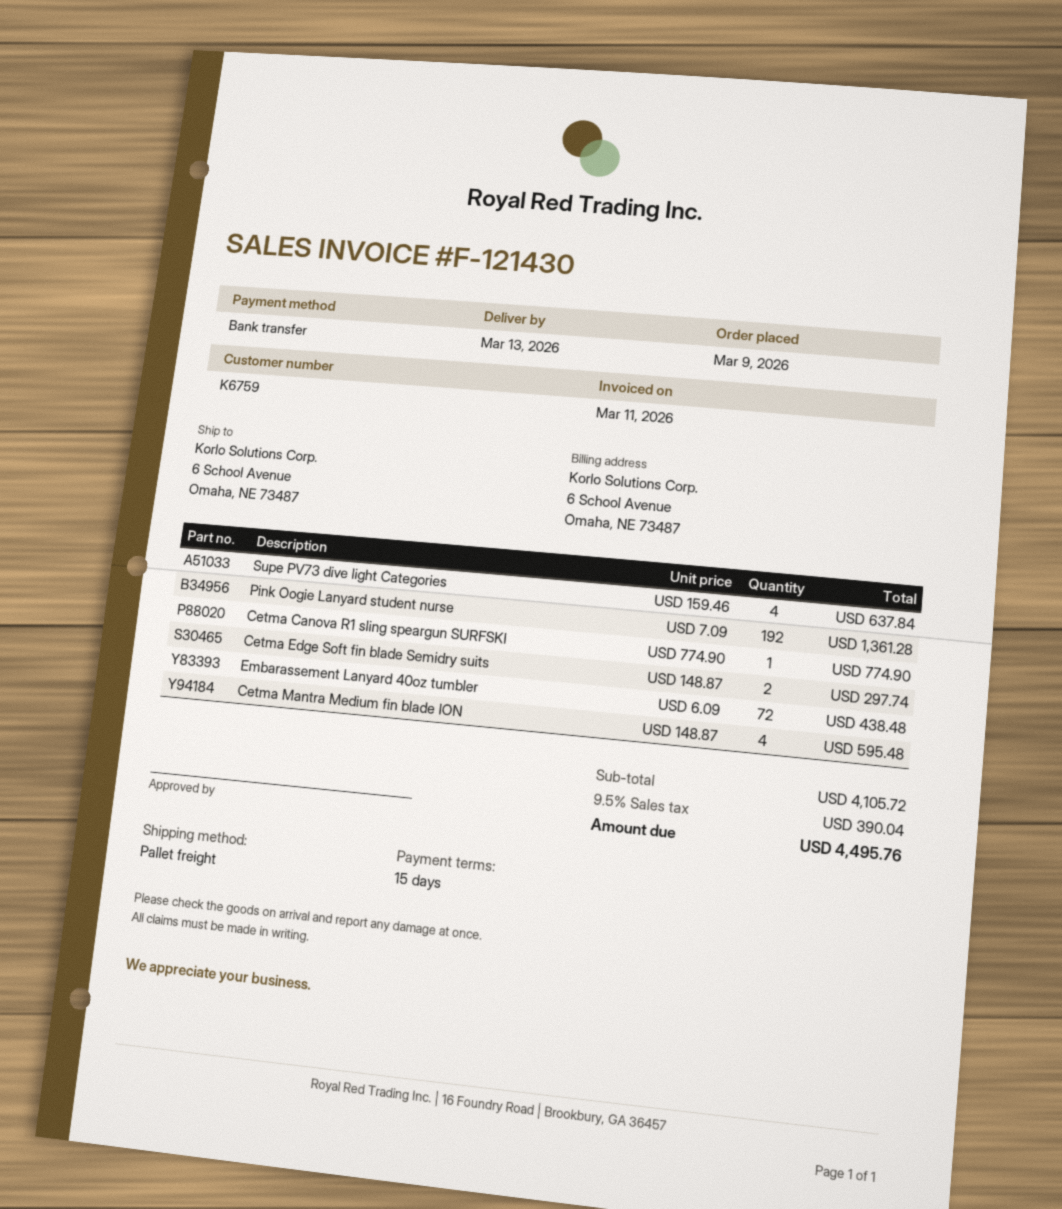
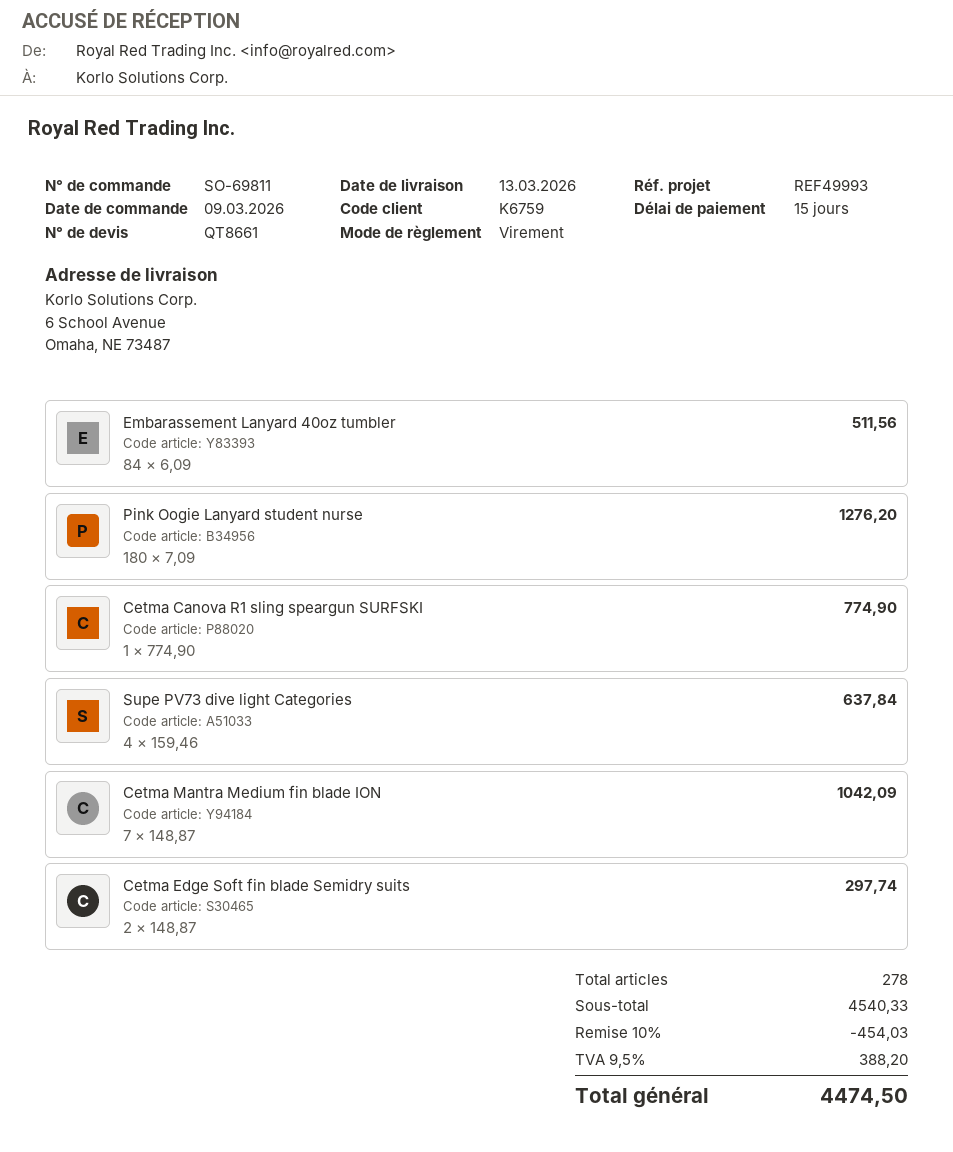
Pink Oogie Lanyard student nurse: 192 x 7.09 = 1361.28 -> 180 x 7.09 = 1276.20
Embarassement Lanyard 40oz tumbler: 72 x 6.09 = 438.48 -> 84 x 6.09 = 511.56
Cetma Mantra Medium fin blade ION: 4 x 148.87 = 595.48 -> 7 x 148.87 = 1042.09
subtotal: 4105.72 -> 4540.33
discount: none -> 10% = 454.03
tax: 9.5% = 390.04 -> 9.5% = 388.20
total: 4495.76 -> 4474.50

